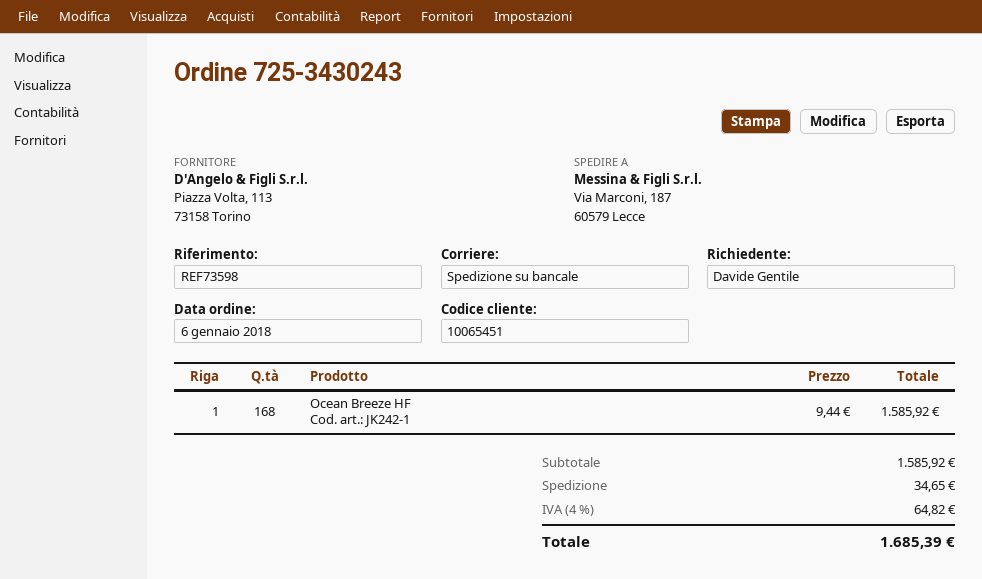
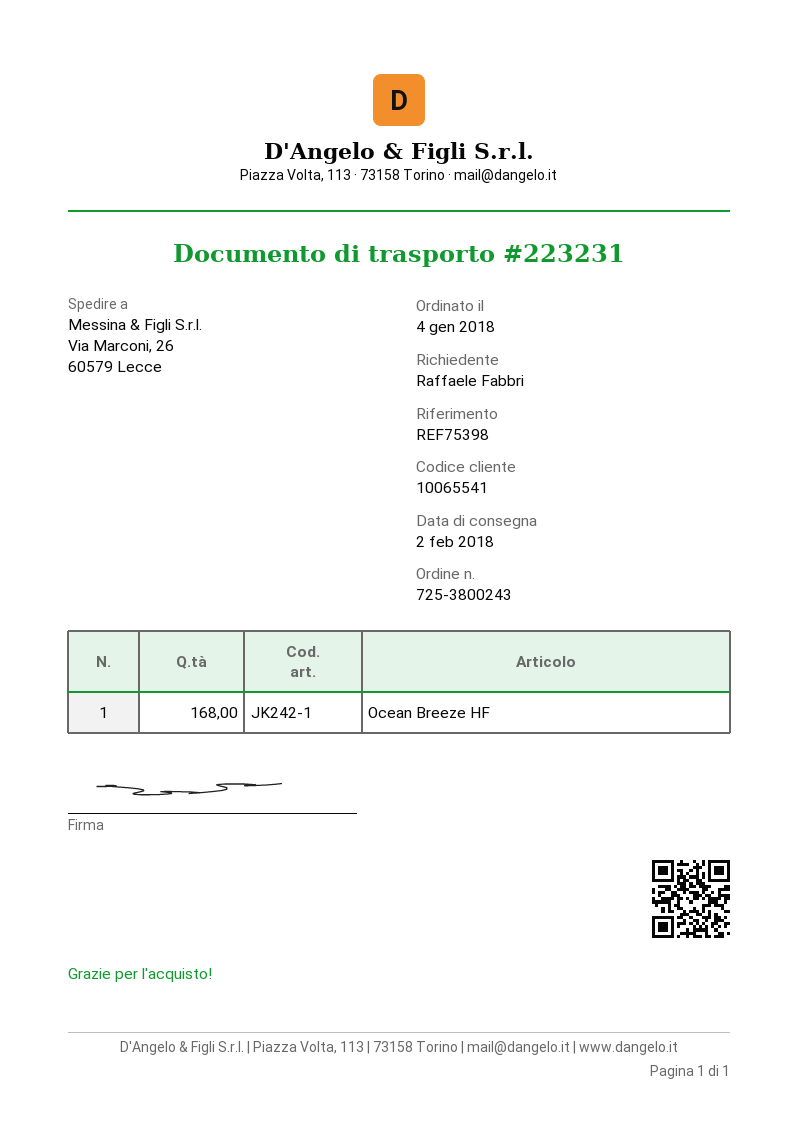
order number: 725-3430243 -> 725-3800243
order date: 2018-01-06 -> 2018-01-04
customer number: 10065451 -> 10065541
reference: REF73598 -> REF75398
ordered by: Davide Gentile -> Raffaele Fabbri
ship to: Via Marconi, 187, 60579 Lecce -> Via Marconi, 26, 60579 Lecce

